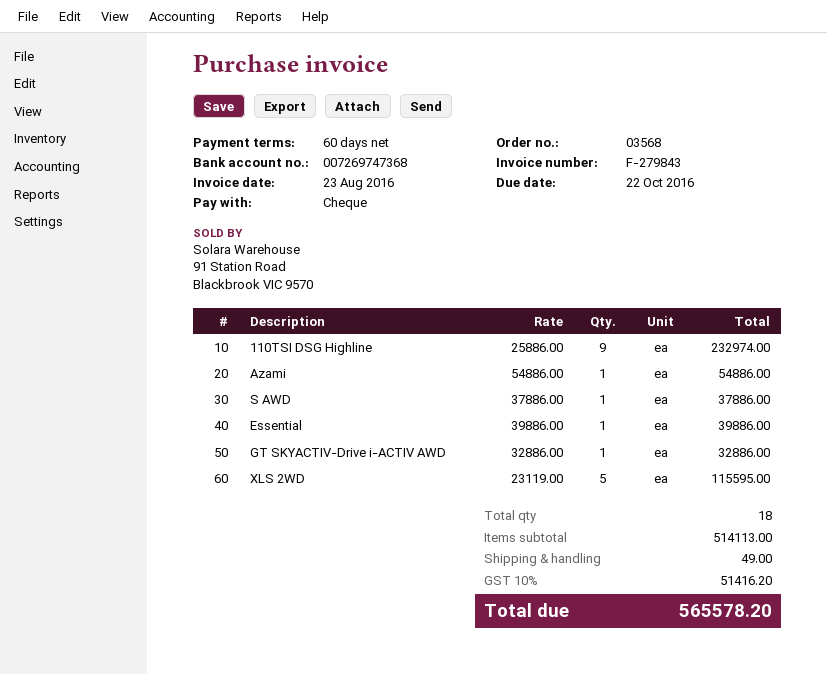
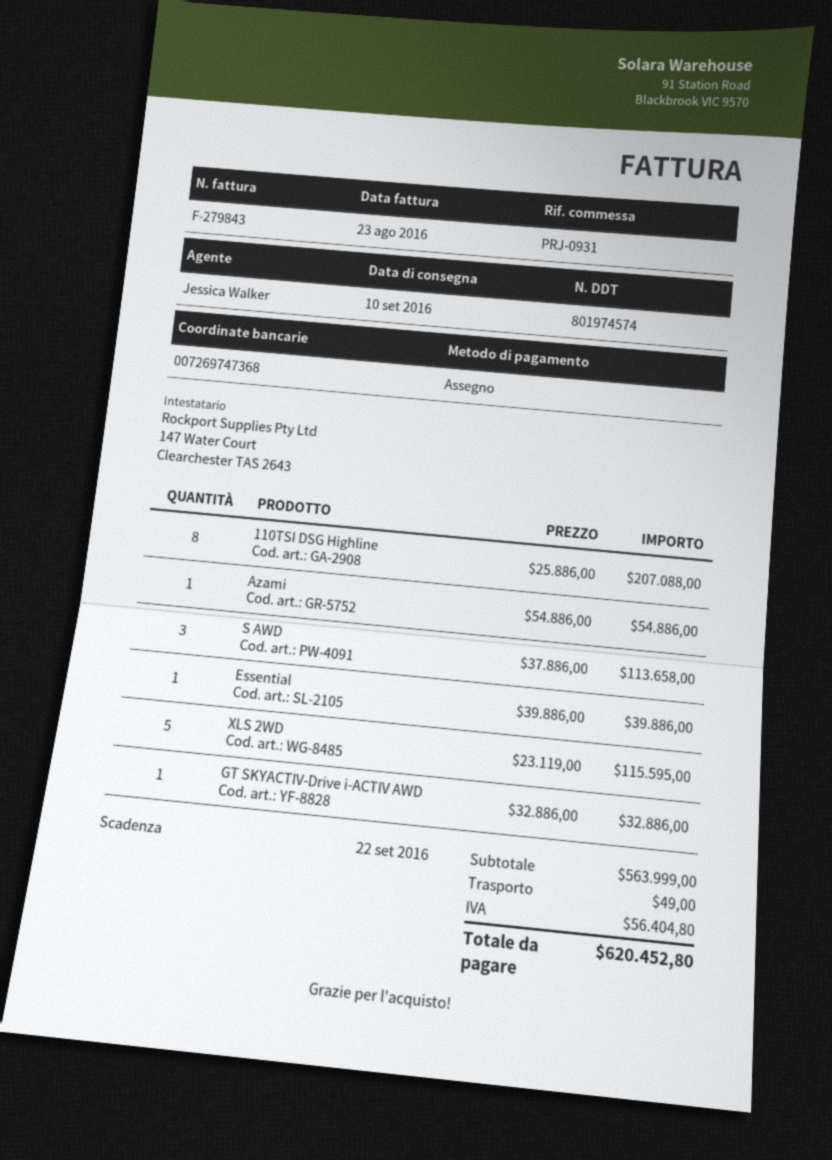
due date: 2016-10-22 -> 2016-09-22
110TSI DSG Highline: 9 x 25886.00 = 232974.00 -> 8 x 25886.00 = 207088.00
S AWD: 1 x 37886.00 = 37886.00 -> 3 x 37886.00 = 113658.00
subtotal: 514113.00 -> 563999.00
tax: 51416.20 -> 56404.80
total: 565578.20 -> 620452.80

